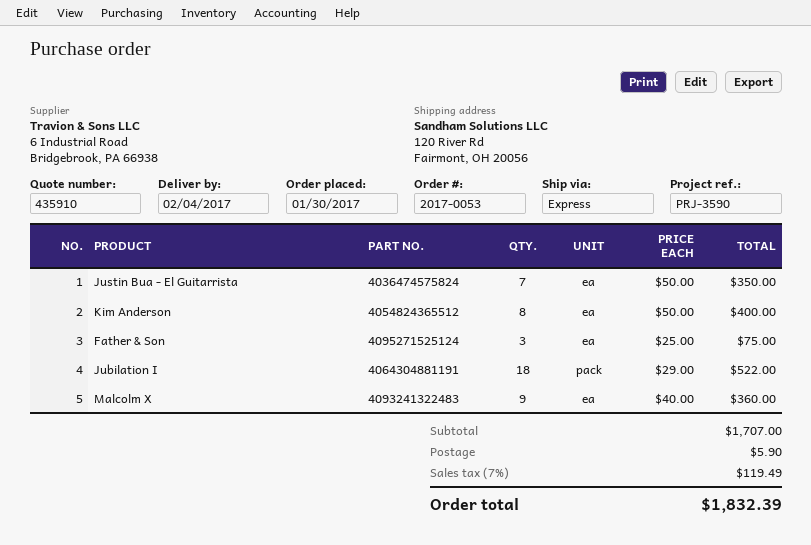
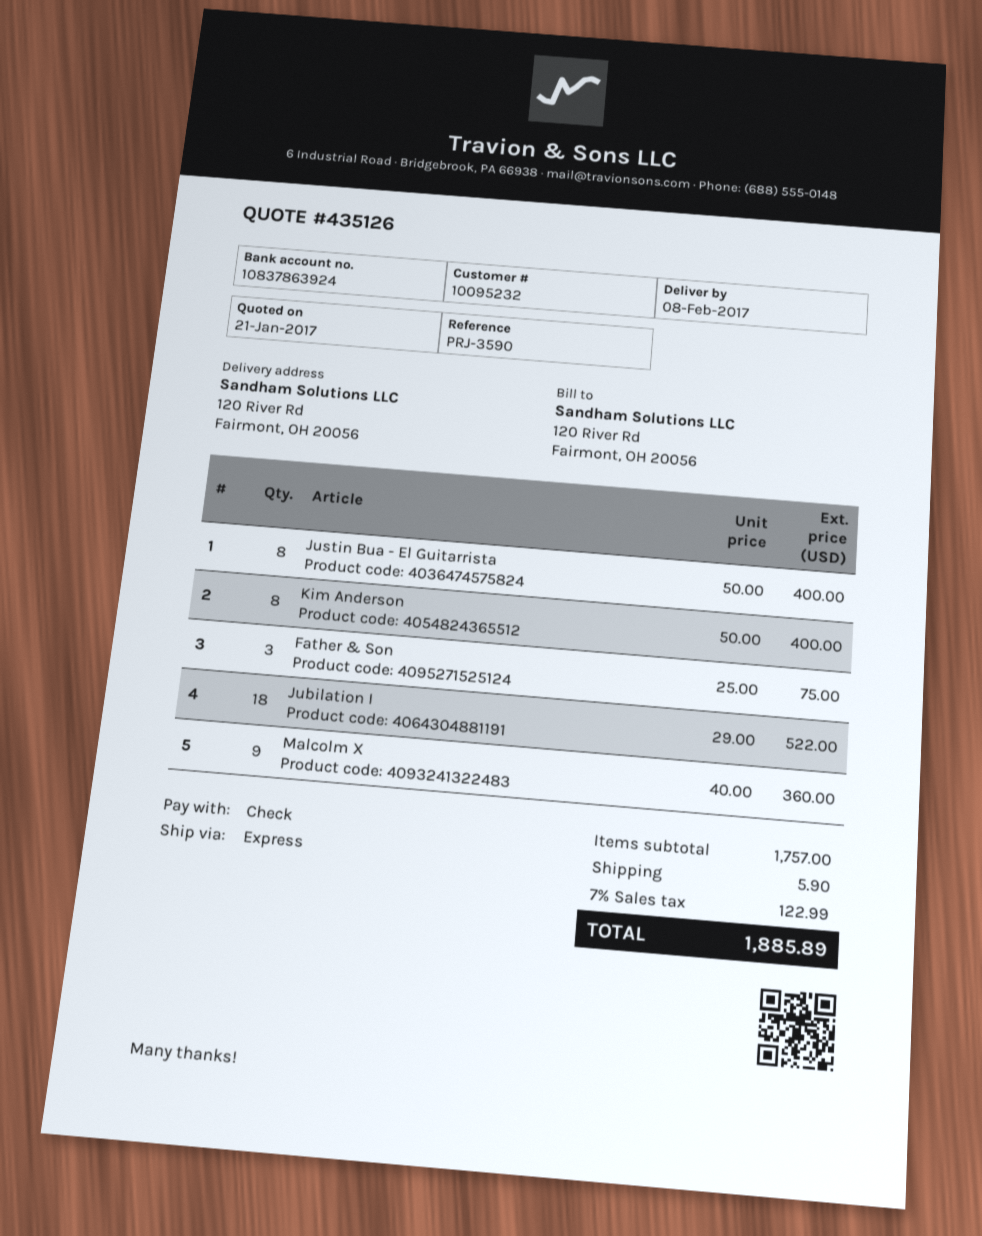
quote number: 435910 -> 435126
delivery date: 2017-02-04 -> 2017-02-08
Justin Bua - El Guitarrista: 7 x 50.00 = 350.00 -> 8 x 50.00 = 400.00
subtotal: 1707.00 -> 1757.00
tax: 7% = 119.49 -> 7% = 122.99
total: 1832.39 -> 1885.89

